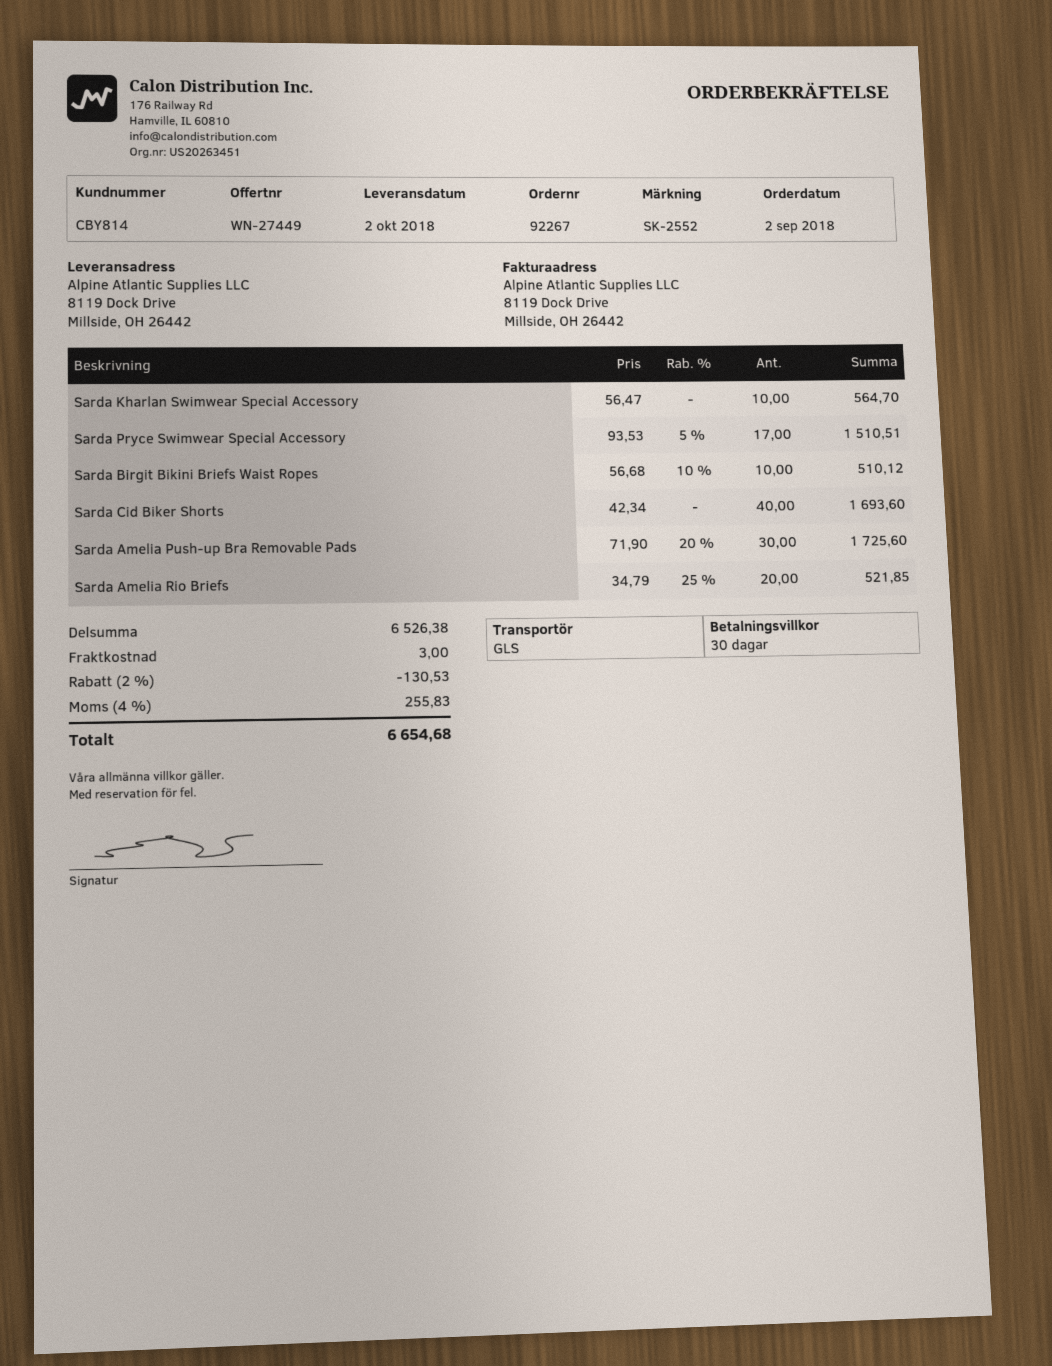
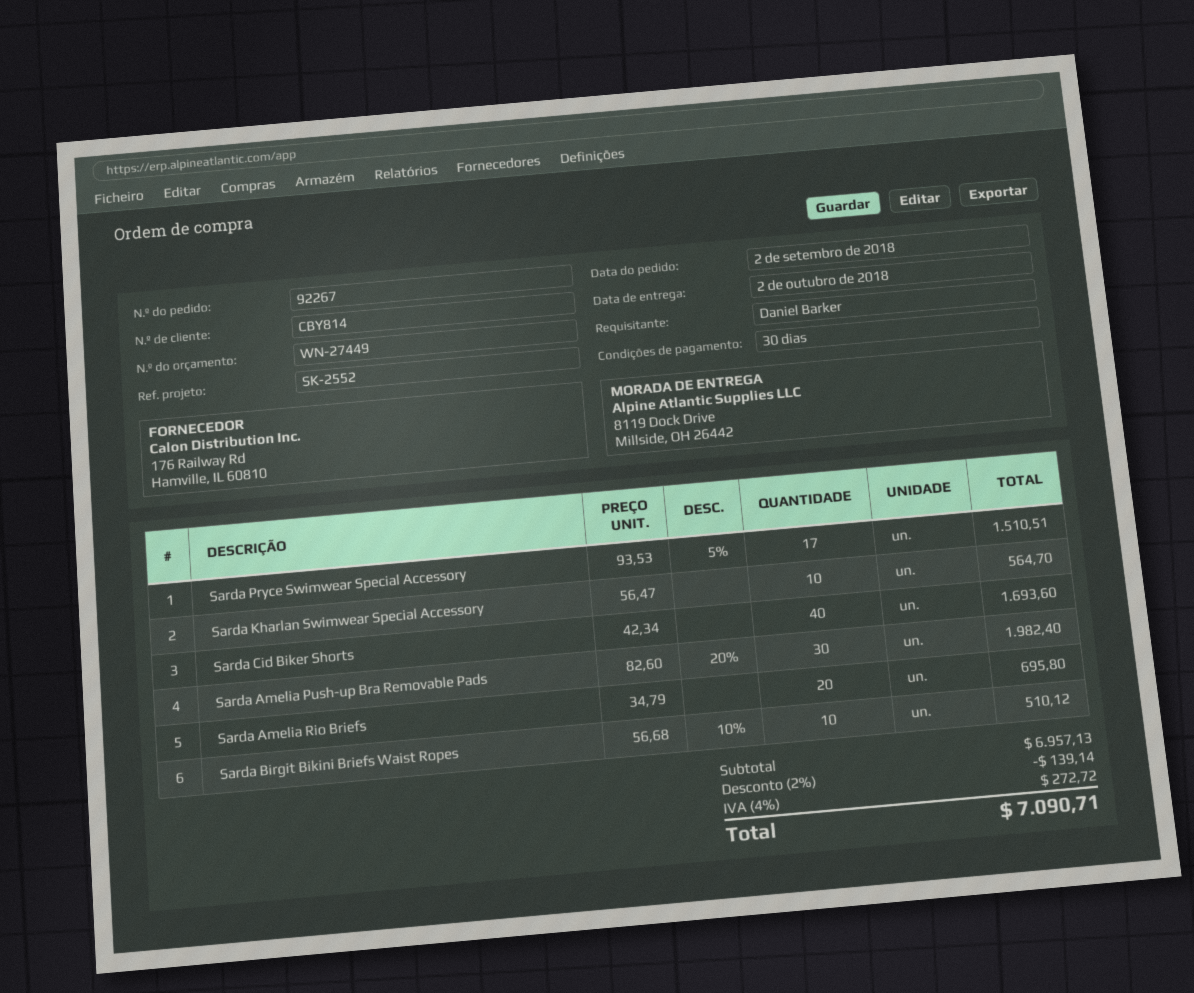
Sarda Amelia Push-up Bra Removable Pads: 30 x 71.90 - 20% = 1725.60 -> 30 x 82.60 - 20% = 1982.40
Sarda Amelia Rio Briefs: 20 x 34.79 - 25% = 521.85 -> 20 x 34.79 = 695.80
subtotal: 6526.38 -> 6957.13
discount: 2% = 130.53 -> 2% = 139.14
shipping: 3.00 -> none
tax: 4% = 255.83 -> 4% = 272.72
total: 6654.68 -> 7090.71

